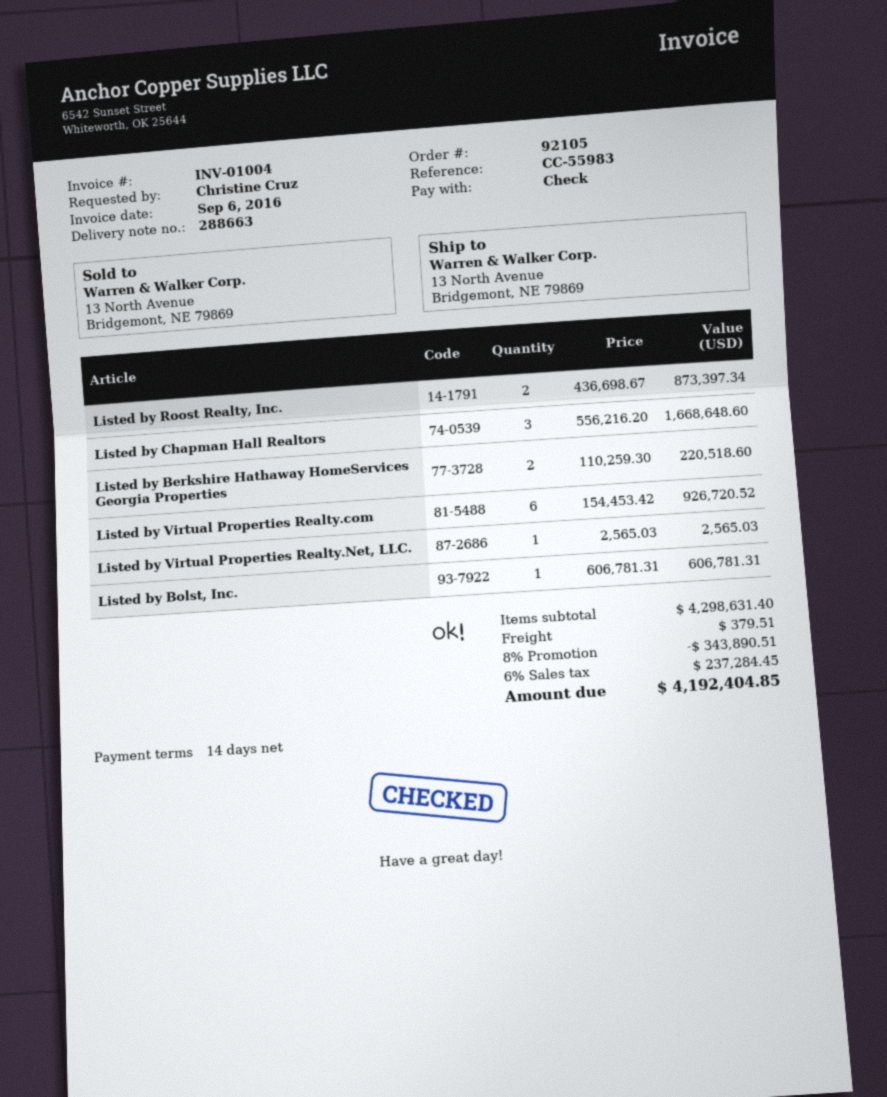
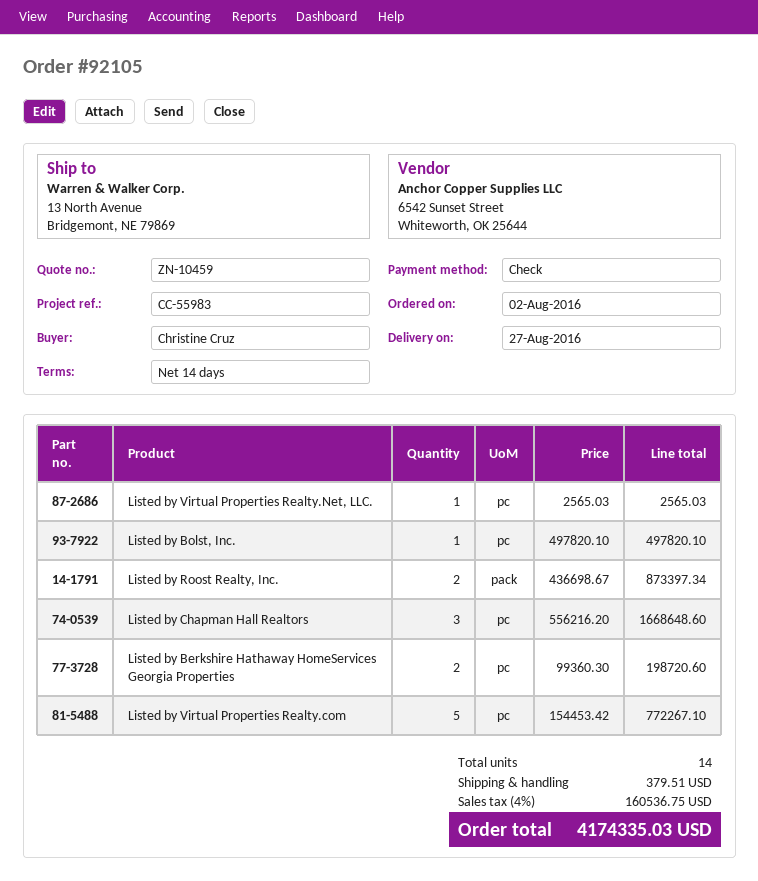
Listed by Berkshire Hathaway HomeServices Georgia Properties: 2 x 110259.30 = 220518.60 -> 2 x 99360.30 = 198720.60
Listed by Virtual Properties Realty.com: 6 x 154453.42 = 926720.52 -> 5 x 154453.42 = 772267.10
Listed by Bolst, Inc.: 1 x 606781.31 = 606781.31 -> 1 x 497820.10 = 497820.10
discount: 8% = 343890.51 -> none
tax: 6% = 237284.45 -> 4% = 160536.75
total: 4192404.85 -> 4174335.03

